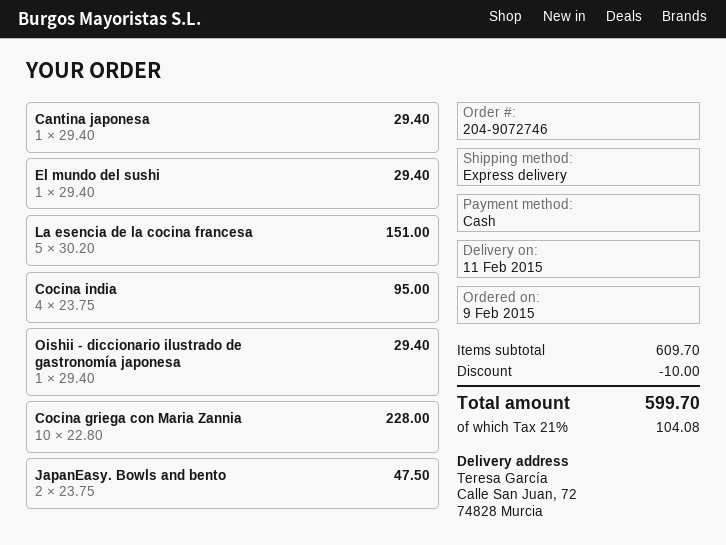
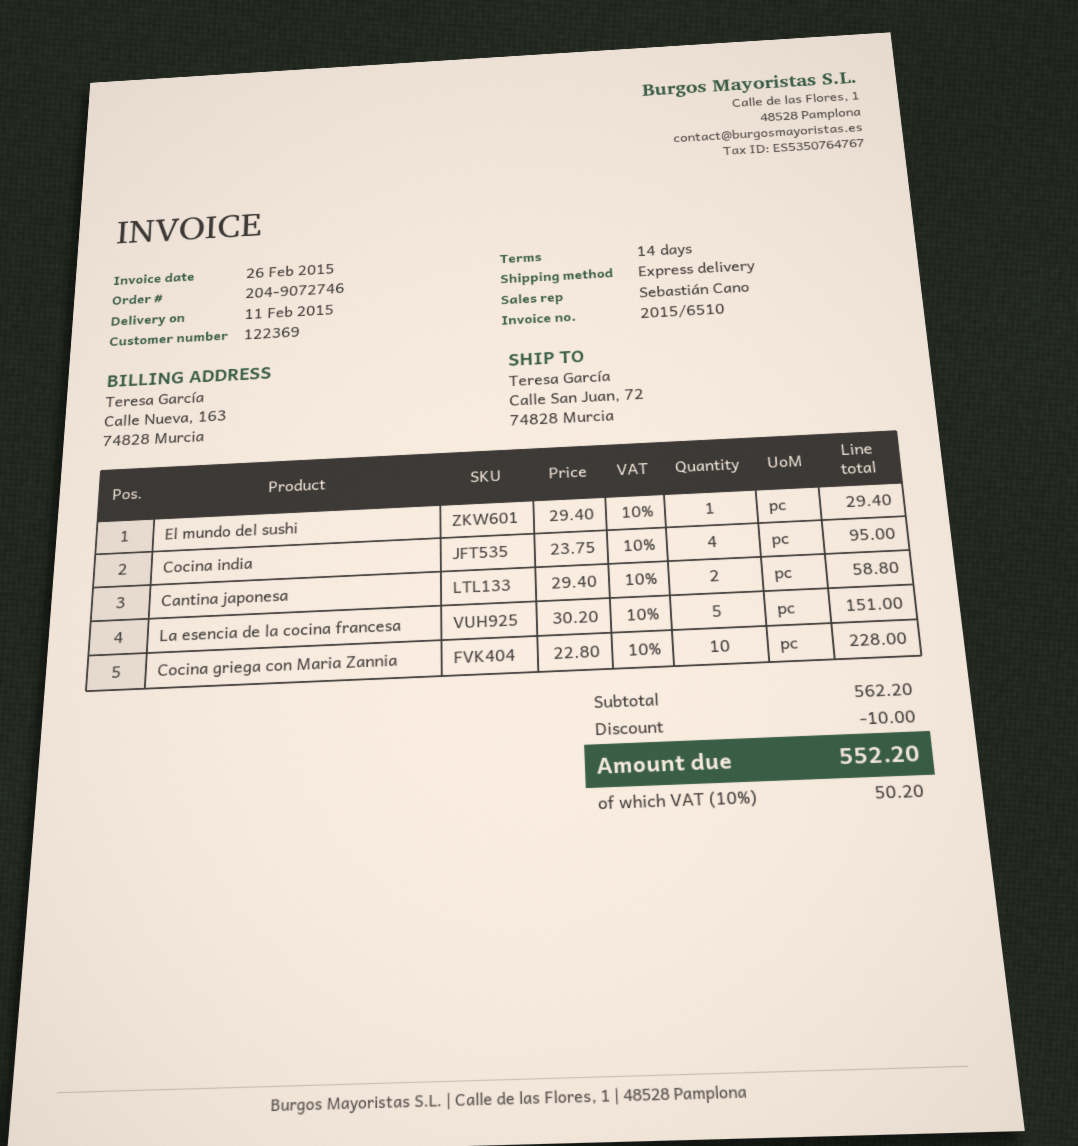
Cantina japonesa: 1 x 29.40 = 29.40 -> 2 x 29.40 = 58.80
Oishii - diccionario ilustrado de gastronomía japonesa: 1 x 29.40 = 29.40 -> none
JapanEasy. Bowls and bento: 2 x 23.75 = 47.50 -> none
subtotal: 609.70 -> 562.20
tax: 21% = 104.08 -> 10% = 50.20
total: 599.70 -> 552.20

